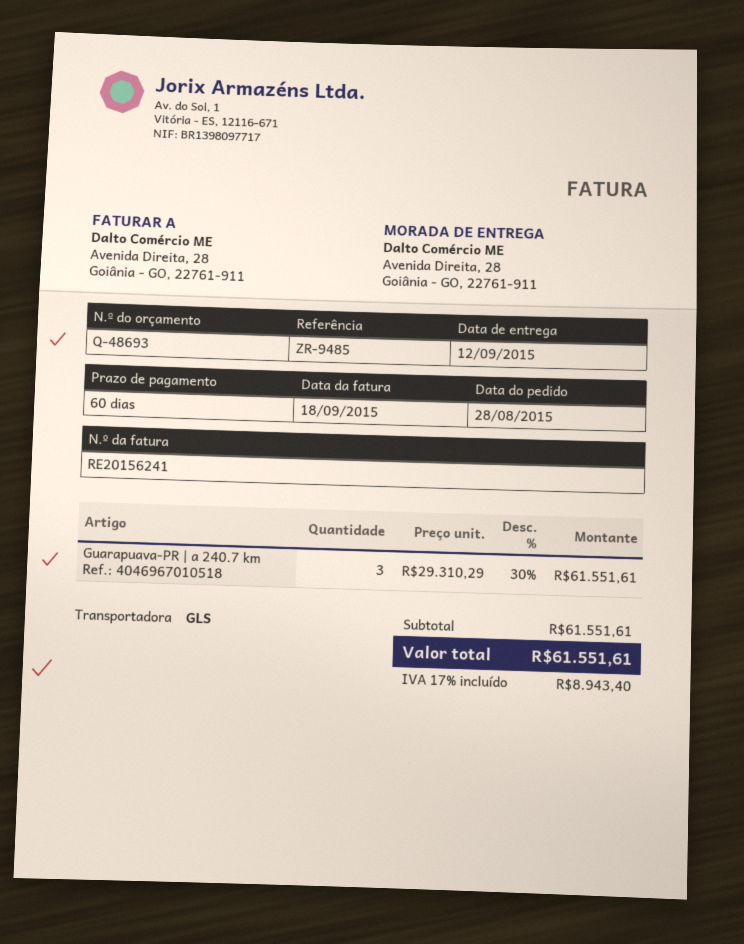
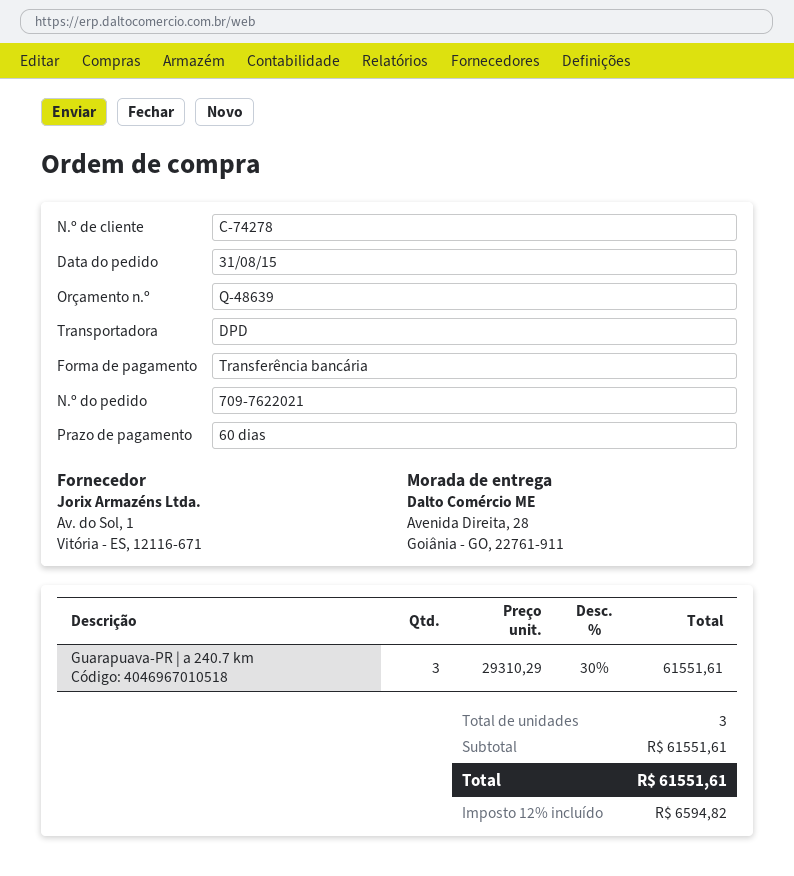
quote number: Q-48693 -> Q-48639
order date: 2015-08-28 -> 2015-08-31
shipping method: GLS -> DPD
tax: 17% = 8943.40 -> 12% = 6594.82

